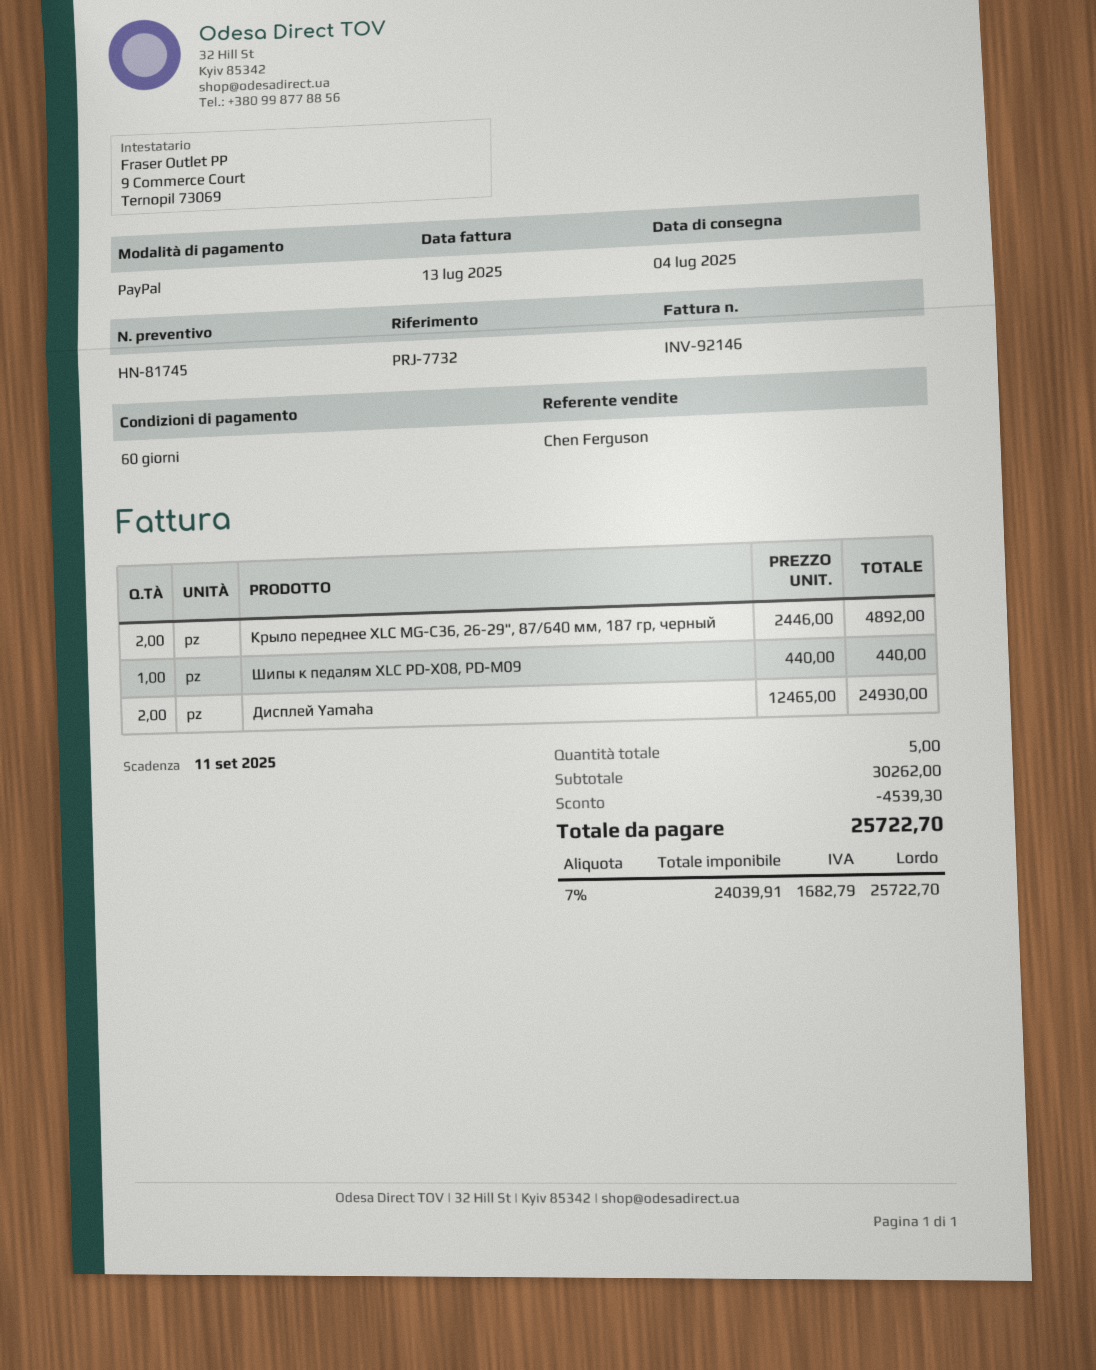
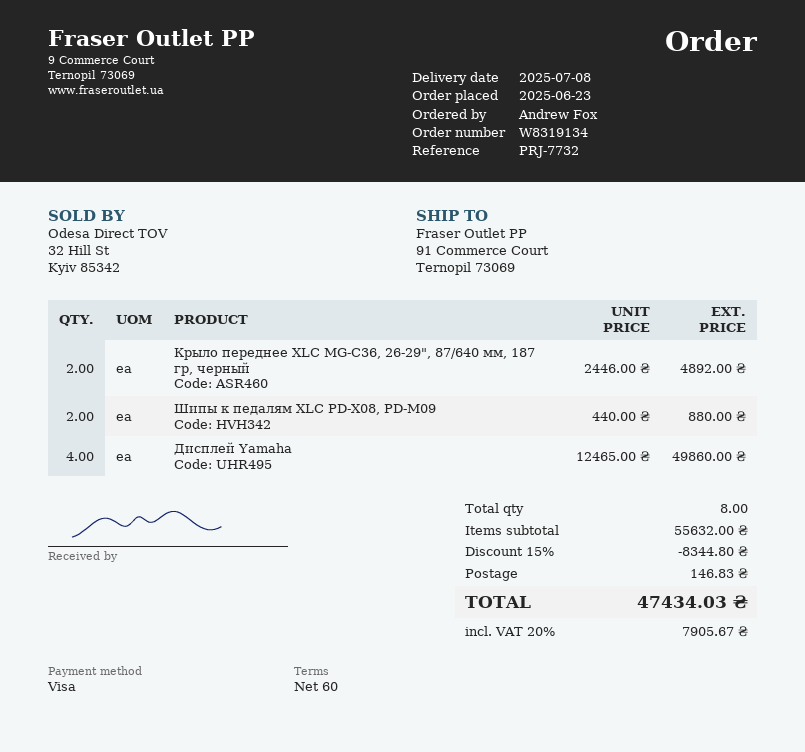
delivery date: 2025-07-04 -> 2025-07-08
payment method: PayPal -> Visa
Шипы к педалям XLC PD-X08, PD-M09: 1 x 440.00 = 440.00 -> 2 x 440.00 = 880.00
Дисплей Yamaha: 2 x 12465.00 = 24930.00 -> 4 x 12465.00 = 49860.00
total quantity: 5 -> 8
subtotal: 30262.00 -> 55632.00
discount: 4539.30 -> 8344.80
shipping: none -> 146.83
tax: 7% = 1682.79 -> 20% = 7905.67
total: 25722.70 -> 47434.03

